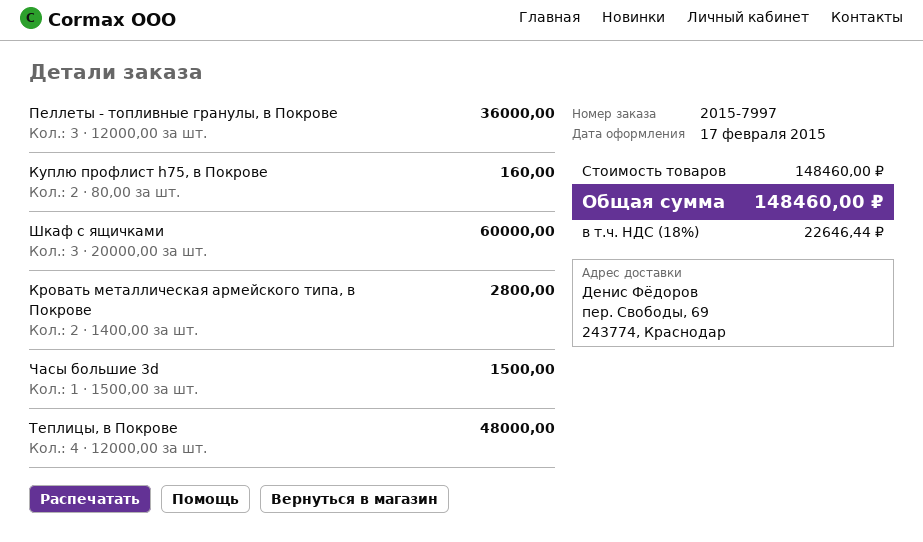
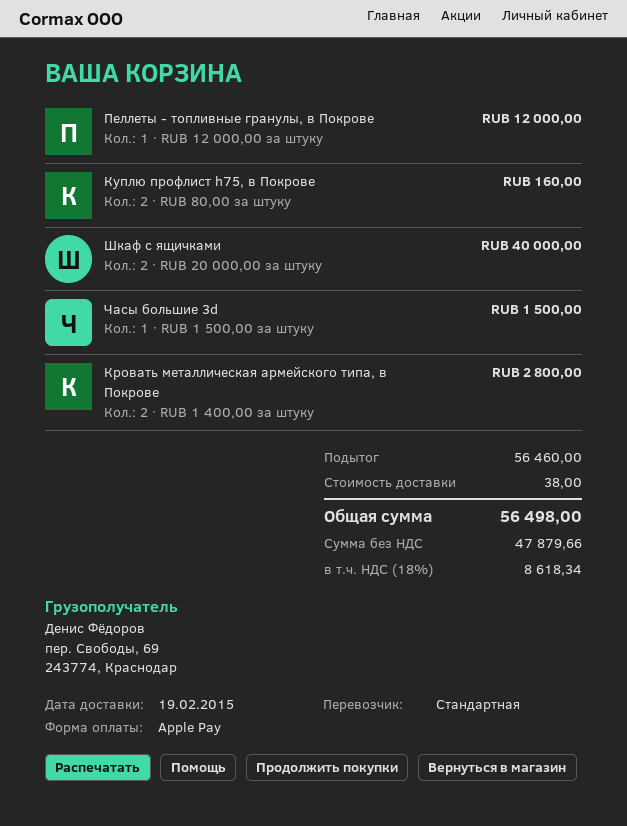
Пеллеты - топливные гранулы, в Покрове: 3 x 12000.00 = 36000.00 -> 1 x 12000.00 = 12000.00
Шкаф с ящичками: 3 x 20000.00 = 60000.00 -> 2 x 20000.00 = 40000.00
Теплицы, в Покрове: 4 x 12000.00 = 48000.00 -> none
subtotal: 148460.00 -> 56460.00
shipping: none -> 38.00
tax: 18% = 22646.44 -> 18% = 8618.34
total: 148460.00 -> 56498.00

